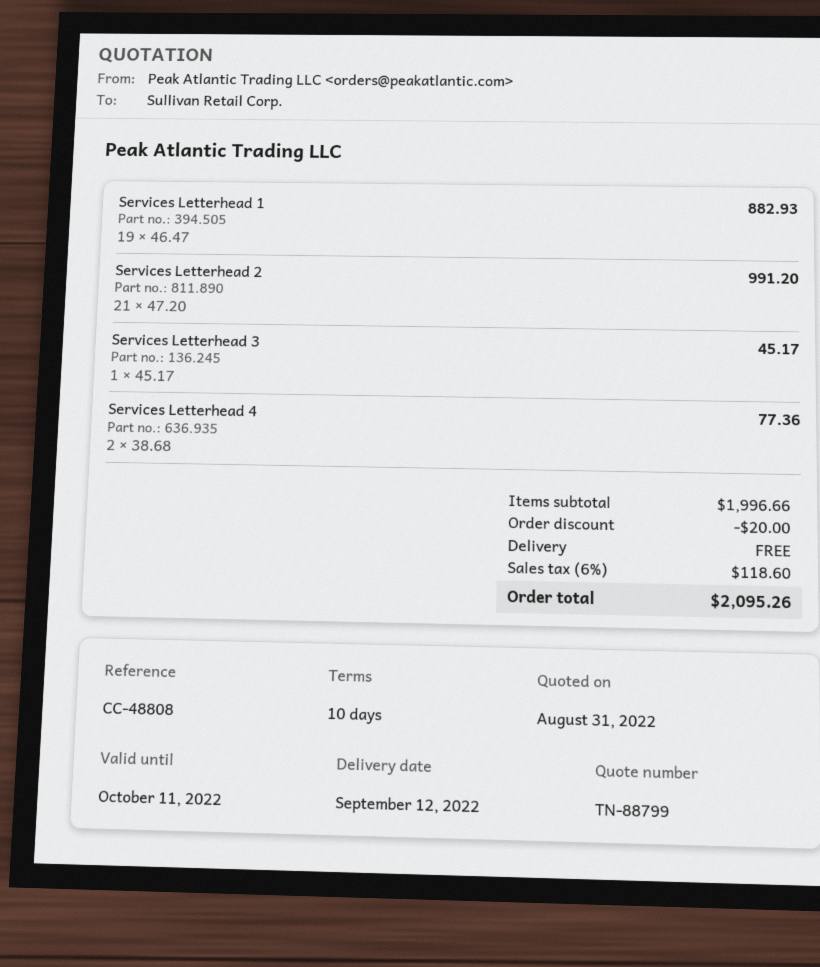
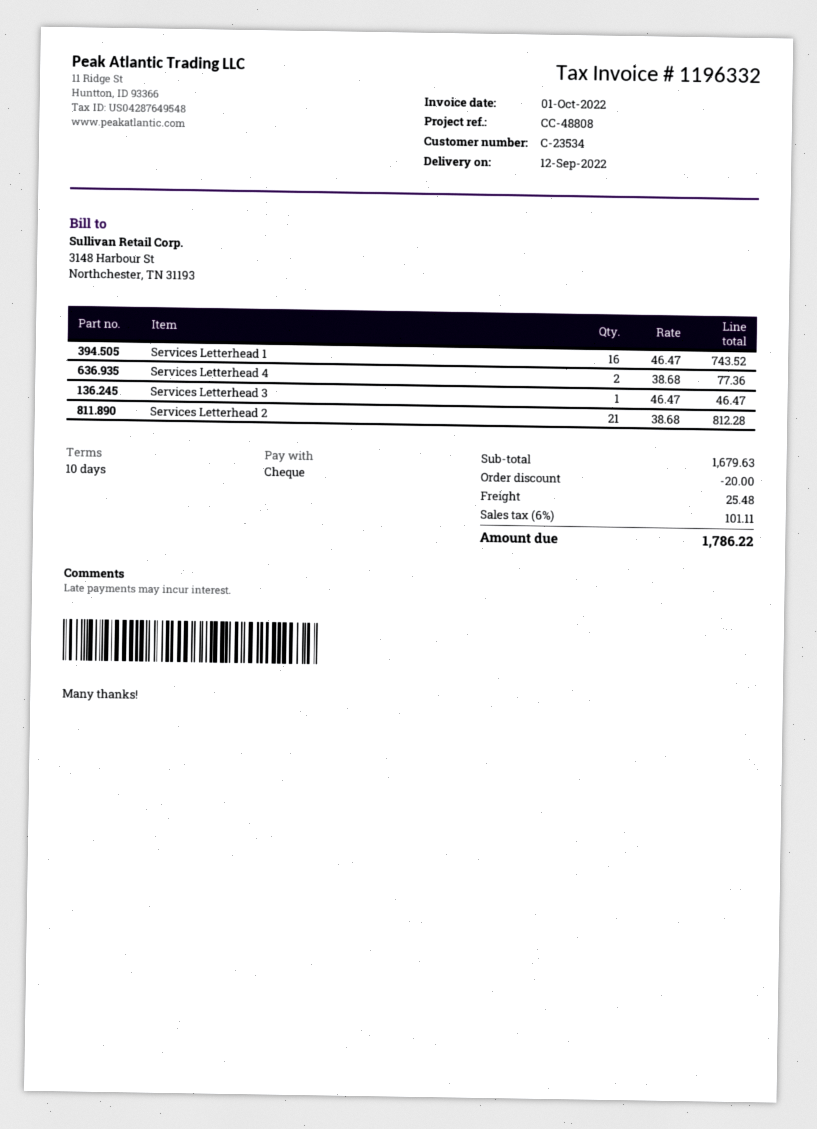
Services Letterhead 1: 19 x 46.47 = 882.93 -> 16 x 46.47 = 743.52
Services Letterhead 2: 21 x 47.20 = 991.20 -> 21 x 38.68 = 812.28
Services Letterhead 3: 1 x 45.17 = 45.17 -> 1 x 46.47 = 46.47
subtotal: 1996.66 -> 1679.63
shipping: 0.00 -> 25.48
tax: 6% = 118.60 -> 6% = 101.11
total: 2095.26 -> 1786.22

